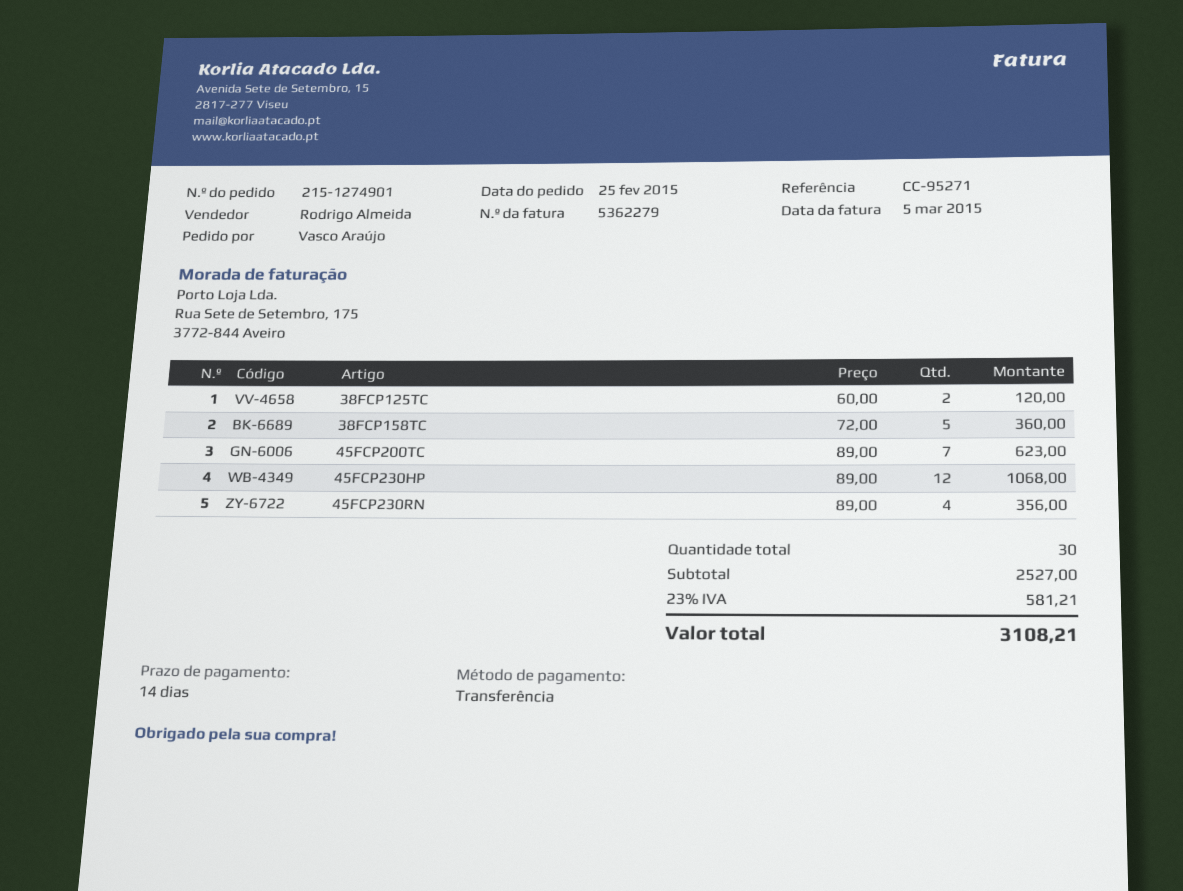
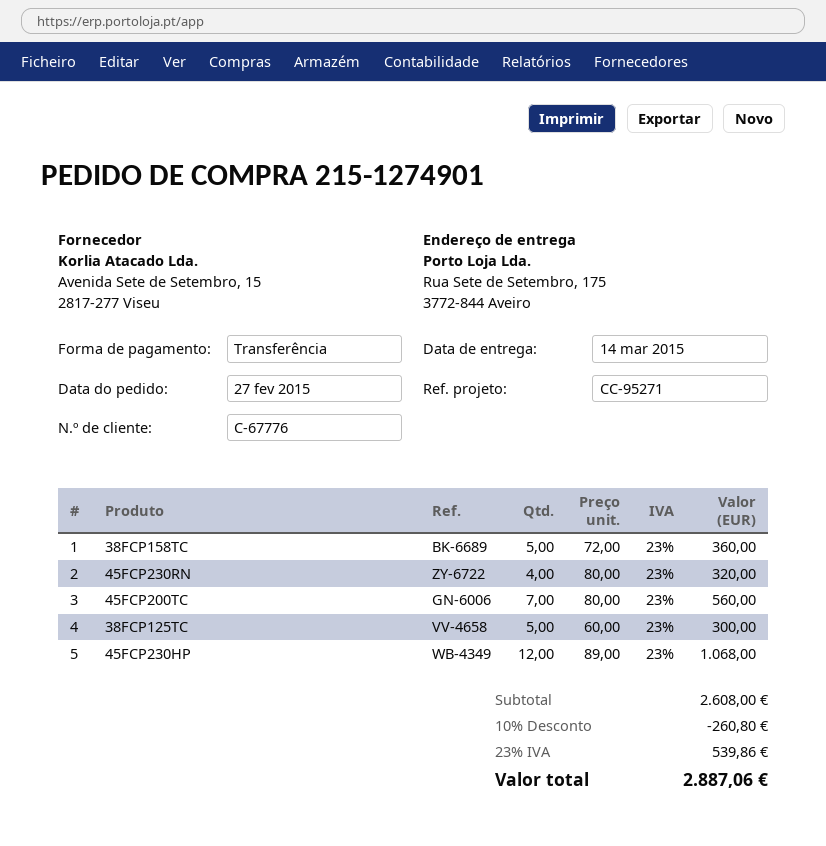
order date: 2015-02-25 -> 2015-02-27
38FCP125TC: 2 x 60.00 = 120.00 -> 5 x 60.00 = 300.00
45FCP200TC: 7 x 89.00 = 623.00 -> 7 x 80.00 = 560.00
45FCP230RN: 4 x 89.00 = 356.00 -> 4 x 80.00 = 320.00
subtotal: 2527.00 -> 2608.00
discount: none -> 10% = 260.80
tax: 23% = 581.21 -> 23% = 539.86
total: 3108.21 -> 2887.06

